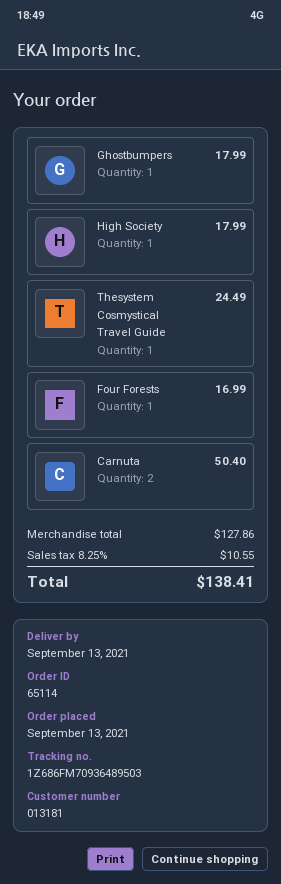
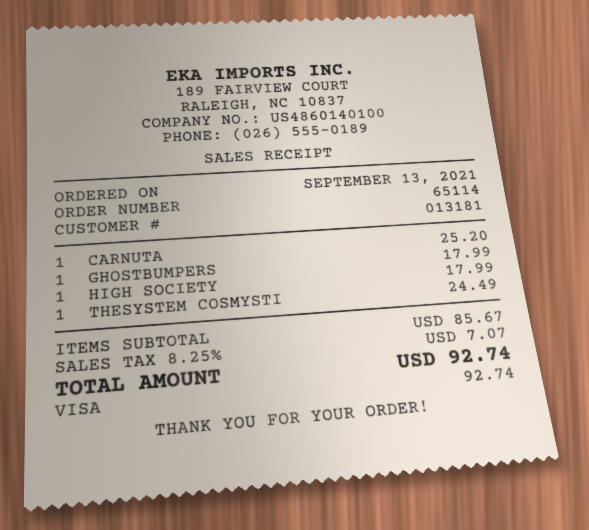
Four Forests: 1 for 16.99 -> none
Carnuta: 2 for 50.40 -> 1 for 25.20
subtotal: 127.86 -> 85.67
tax: 8.25% = 10.55 -> 8.25% = 7.07
total: 138.41 -> 92.74

